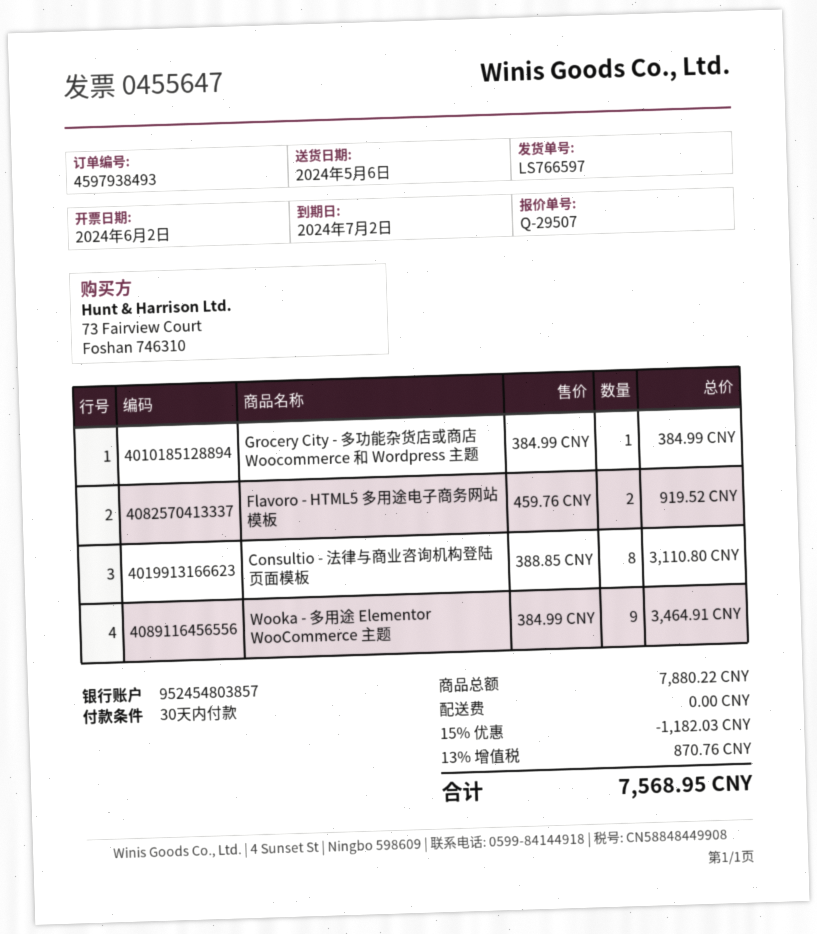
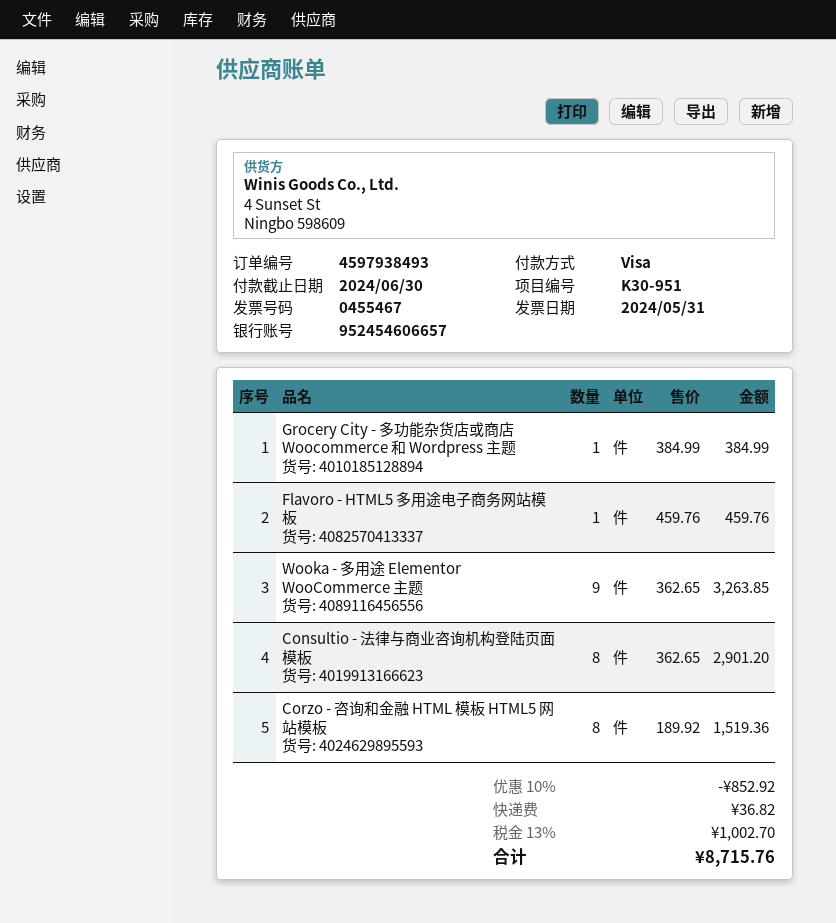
invoice number: 0455647 -> 0455467
invoice date: 2024-06-02 -> 2024-05-31
due date: 2024-07-02 -> 2024-06-30
bank account: 952454803857 -> 952454606657
Flavoro - HTML5 多用途电子商务网站模板: 2 x 459.76 = 919.52 -> 1 x 459.76 = 459.76
Consultio - 法律与商业咨询机构登陆页面模板: 8 x 388.85 = 3110.80 -> 8 x 362.65 = 2901.20
Wooka - 多用途 Elementor WooCommerce 主题: 9 x 384.99 = 3464.91 -> 9 x 362.65 = 3263.85
Corzo - 咨询和金融 HTML 模板 HTML5 网站模板: none -> 8 x 189.92 = 1519.36
discount: 15% = 1182.03 -> 10% = 852.92
shipping: 0.00 -> 36.82
tax: 13% = 870.76 -> 13% = 1002.70
total: 7568.95 -> 8715.76

